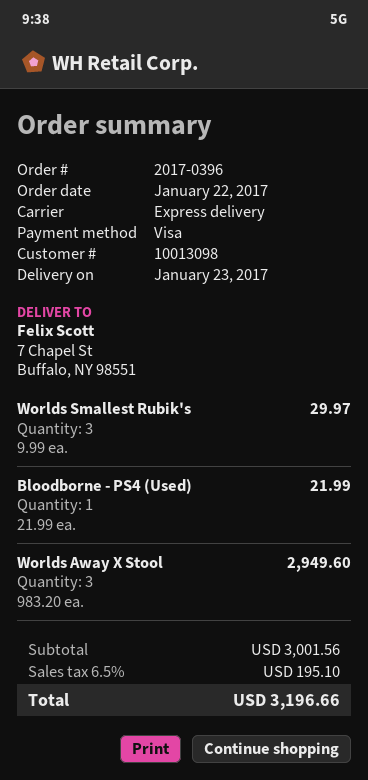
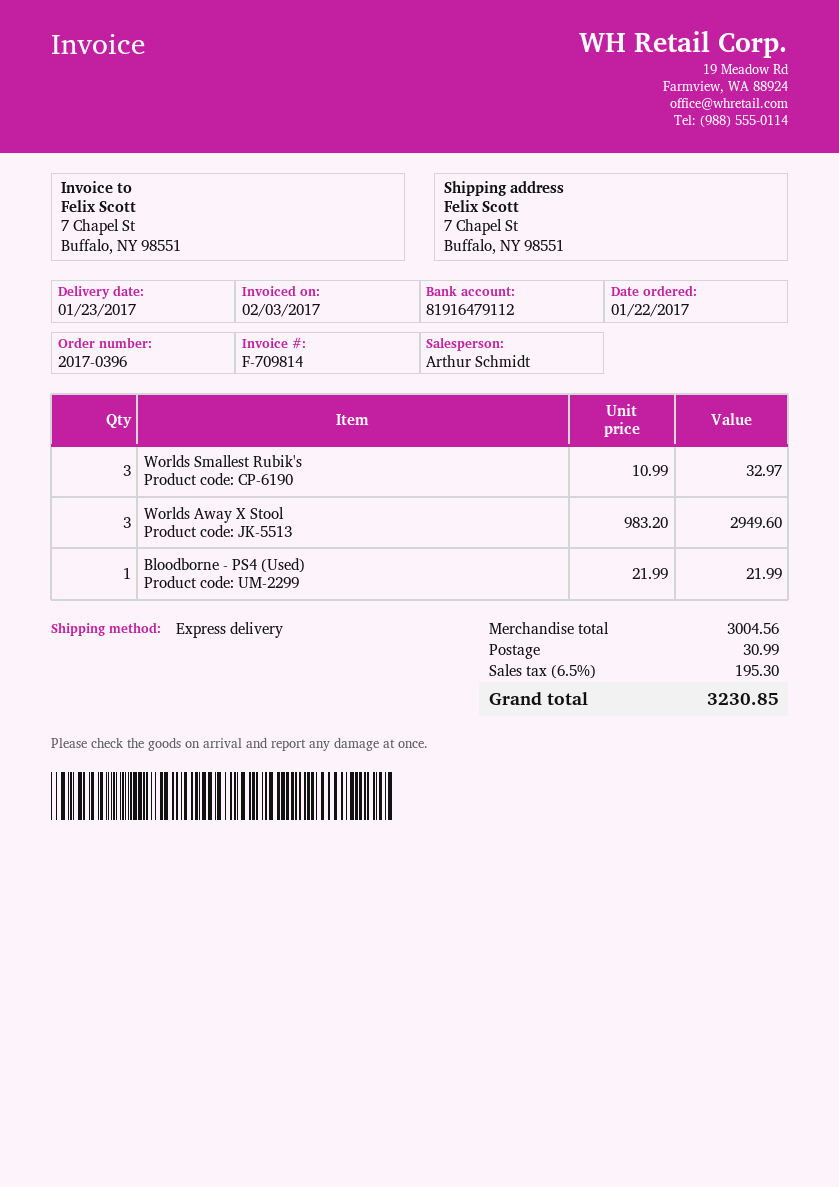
Worlds Smallest Rubik's: 3 x 9.99 = 29.97 -> 3 x 10.99 = 32.97
subtotal: 3001.56 -> 3004.56
shipping: none -> 30.99
tax: 6.5% = 195.10 -> 6.5% = 195.30
total: 3196.66 -> 3230.85

